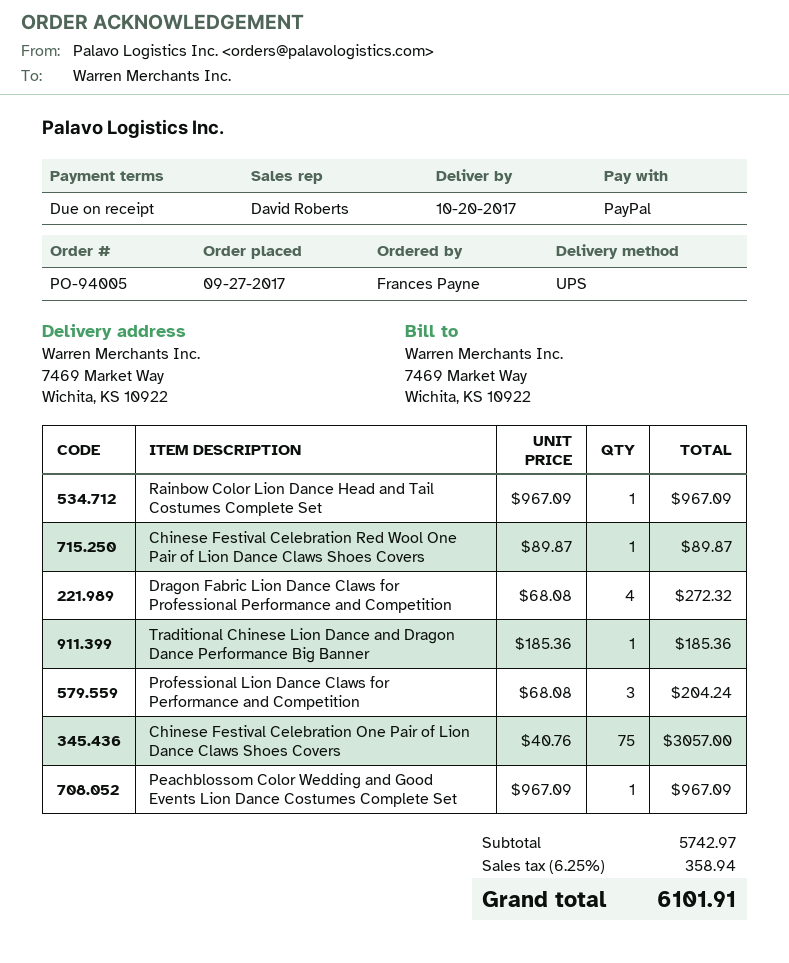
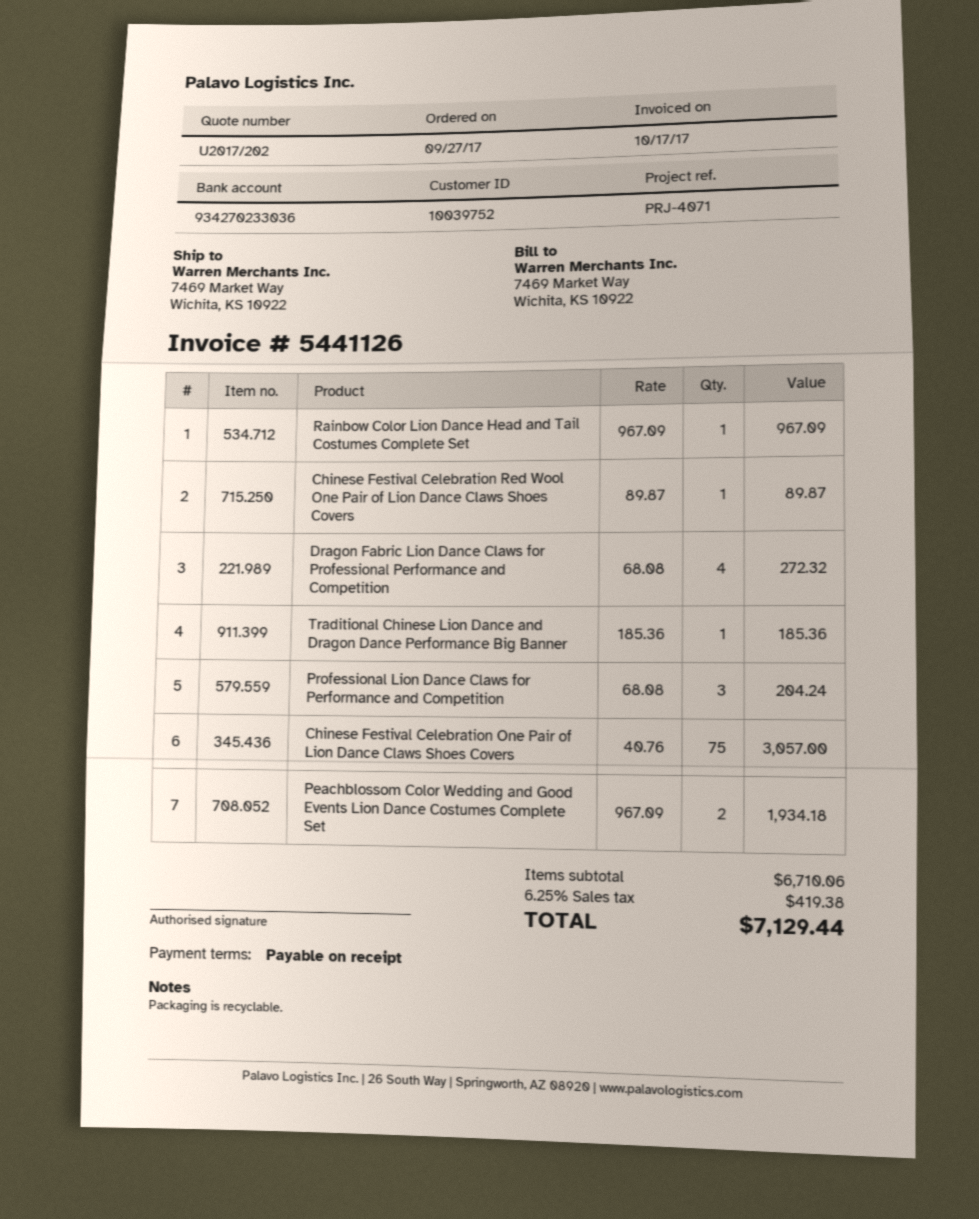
Peachblossom Color Wedding and Good Events Lion Dance Costumes Complete Set: 1 x 967.09 = 967.09 -> 2 x 967.09 = 1934.18
subtotal: 5742.97 -> 6710.06
tax: 6.25% = 358.94 -> 6.25% = 419.38
total: 6101.91 -> 7129.44

